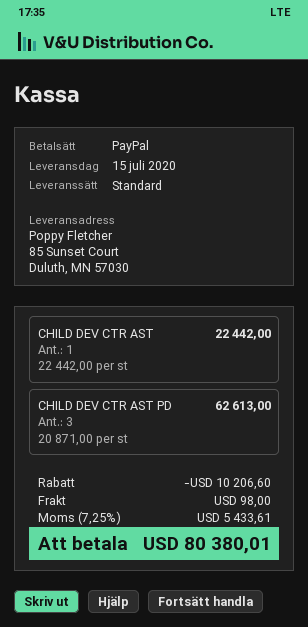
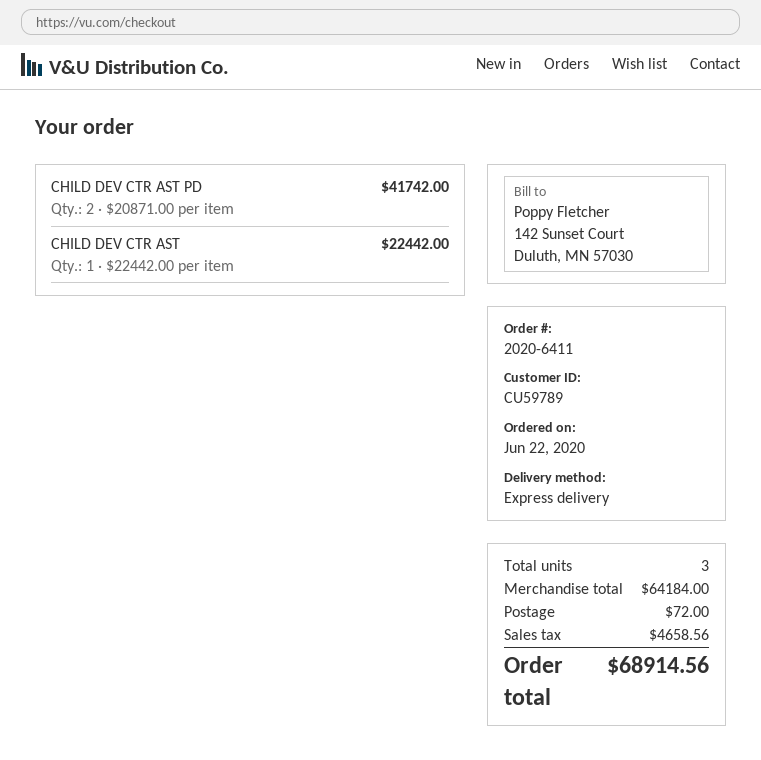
shipping method: standard -> express
CHILD DEV CTR AST PD: 3 x 20871.00 = 62613.00 -> 2 x 20871.00 = 41742.00
discount: 10206.60 -> none
shipping: 98.00 -> 72.00
tax: 5433.61 -> 4658.56
total: 80380.01 -> 68914.56

